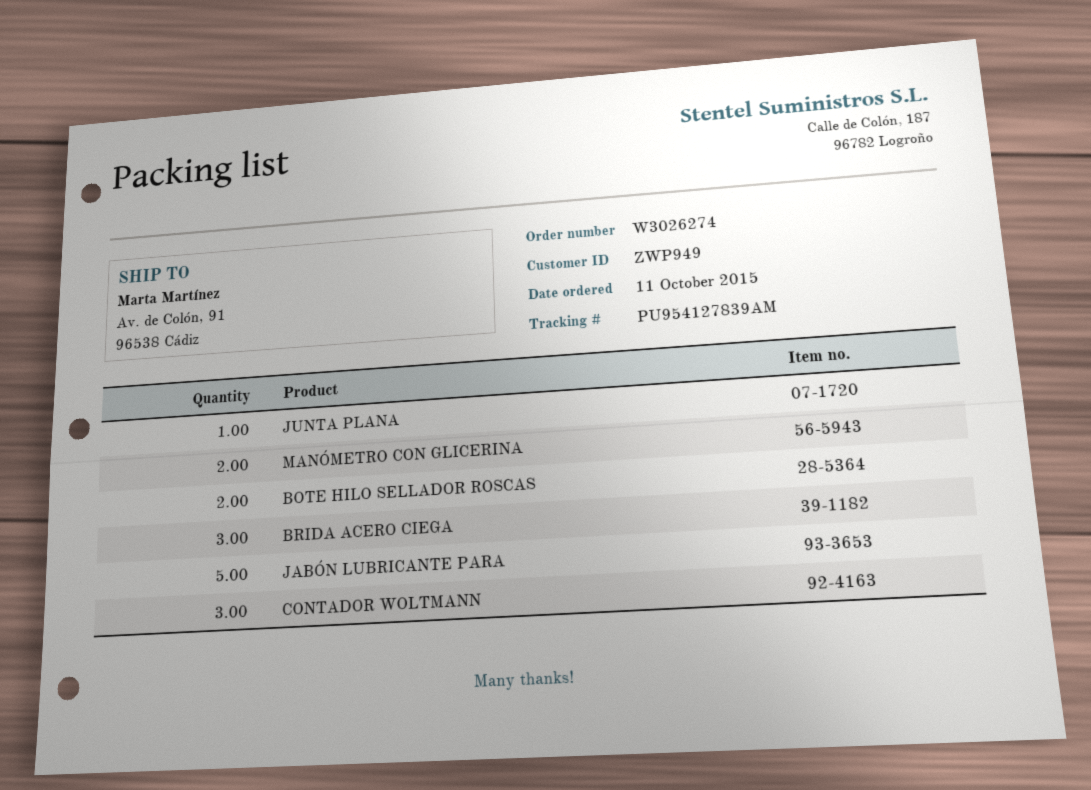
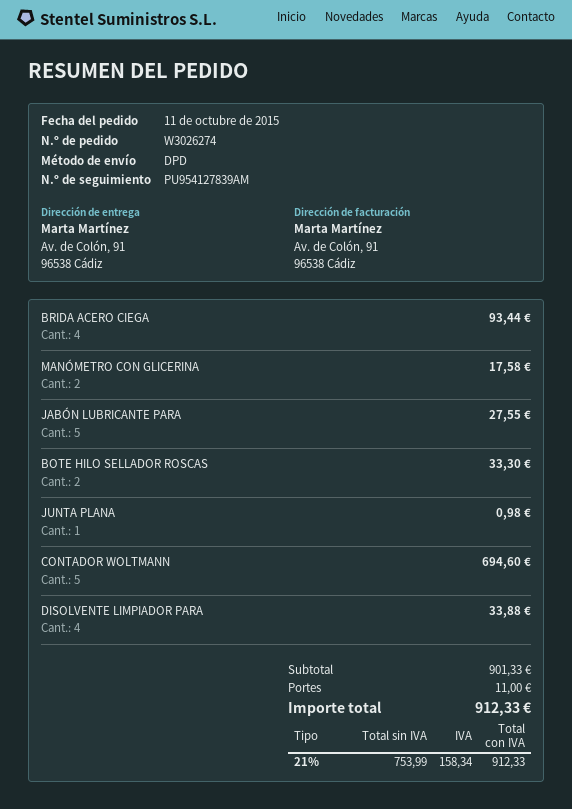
BRIDA ACERO CIEGA: 3 -> 4
CONTADOR WOLTMANN: 3 -> 5
DISOLVENTE LIMPIADOR PARA: none -> 4

